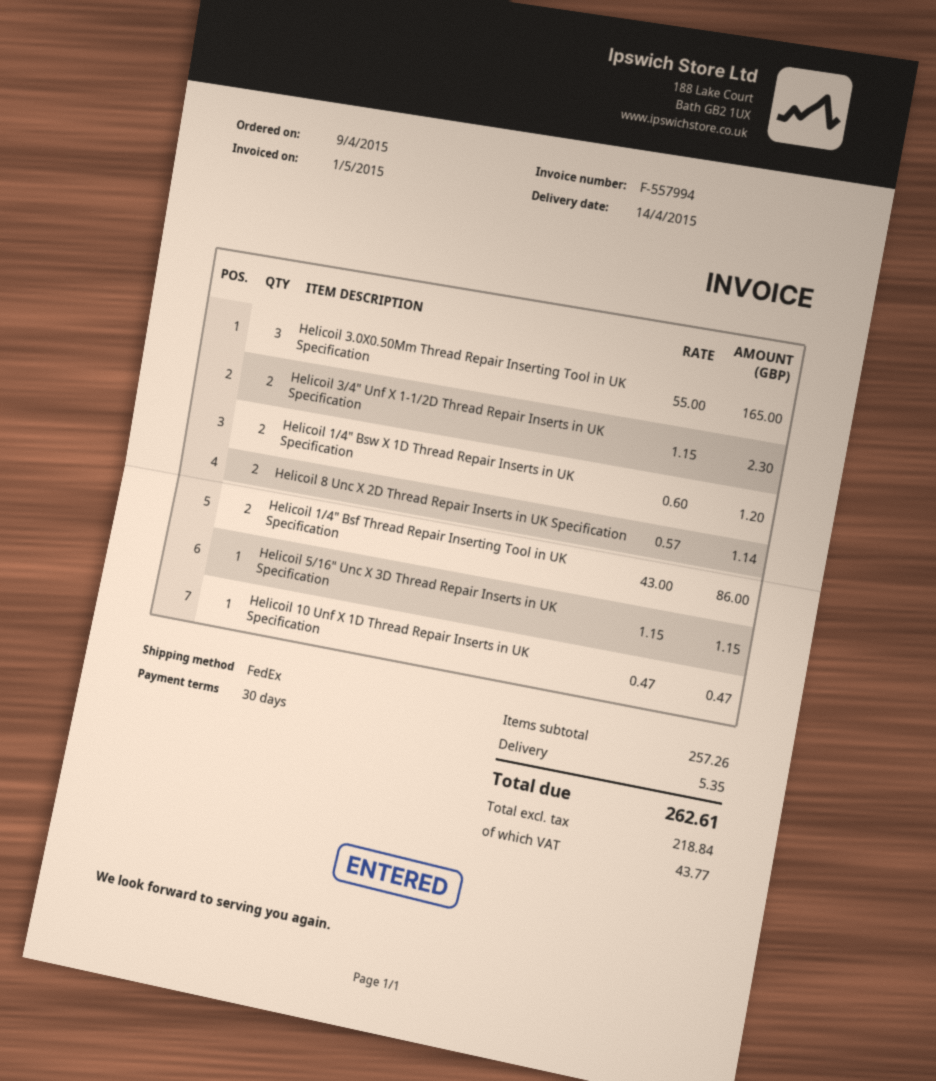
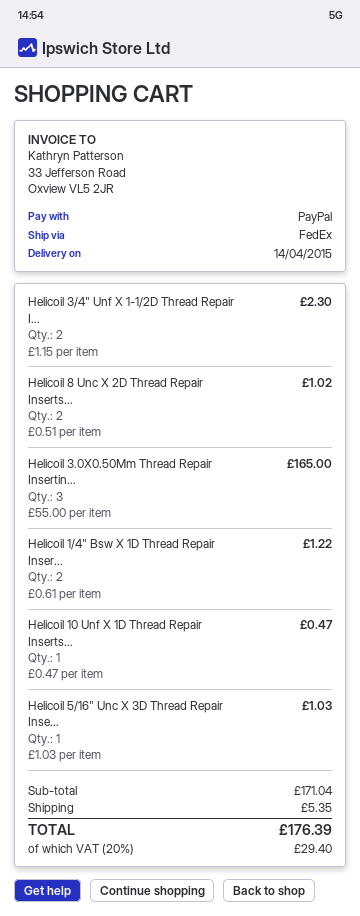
Helicoil 1/4" Bsw X 1D Thread Repair Inserts in UK Specification: 2 x 0.60 = 1.20 -> 2 x 0.61 = 1.22
Helicoil 8 Unc X 2D Thread Repair Inserts in UK Specification: 2 x 0.57 = 1.14 -> 2 x 0.51 = 1.02
Helicoil 1/4" Bsf Thread Repair Inserting Tool in UK Specification: 2 x 43.00 = 86.00 -> none
Helicoil 5/16" Unc X 3D Thread Repair Inserts in UK Specification: 1 x 1.15 = 1.15 -> 1 x 1.03 = 1.03
subtotal: 257.26 -> 171.04
tax: 43.77 -> 29.40
total: 262.61 -> 176.39

